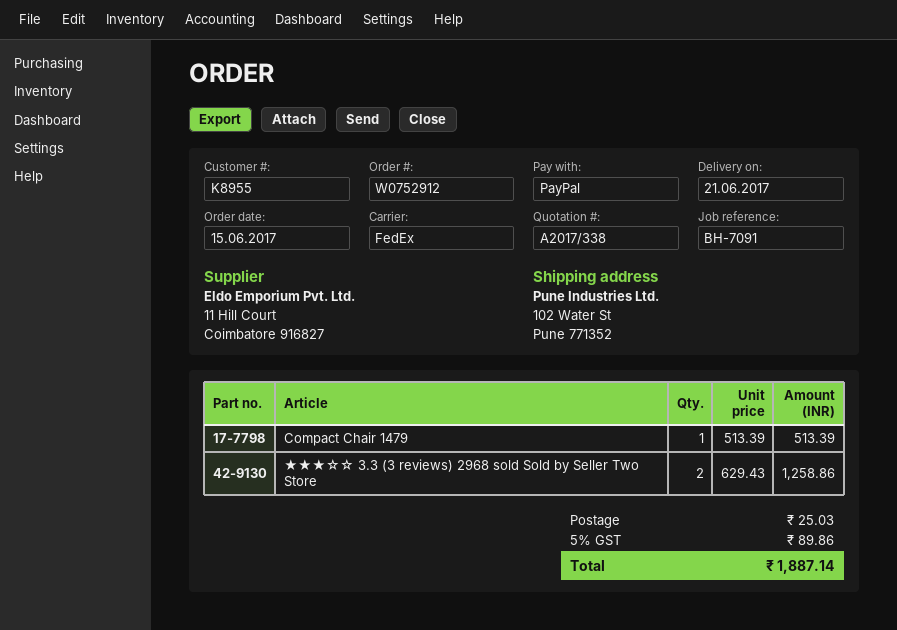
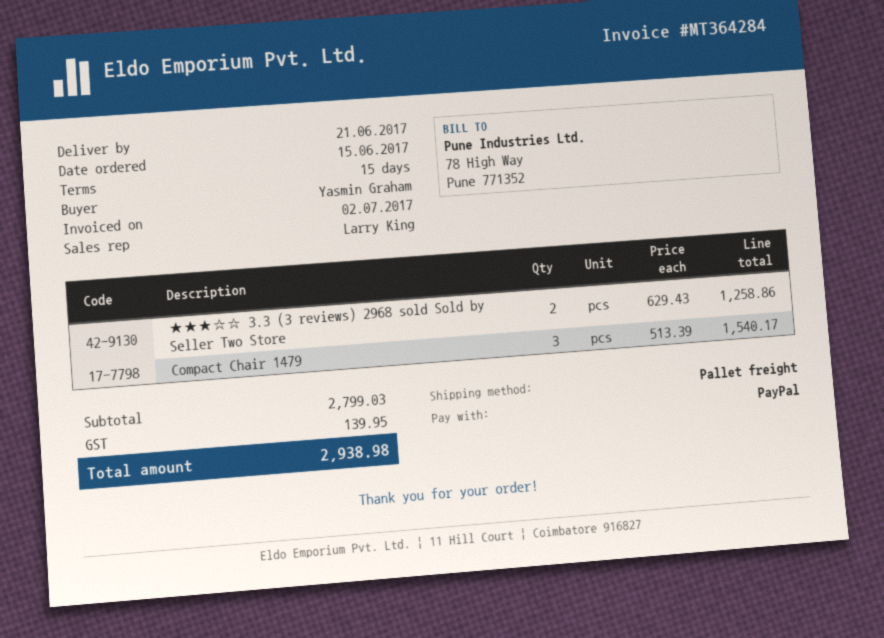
shipping method: FedEx -> pallet freight
Compact Chair 1479: 1 x 513.39 = 513.39 -> 3 x 513.39 = 1540.17
shipping: 25.03 -> none
tax: 89.86 -> 139.95
total: 1887.14 -> 2938.98

